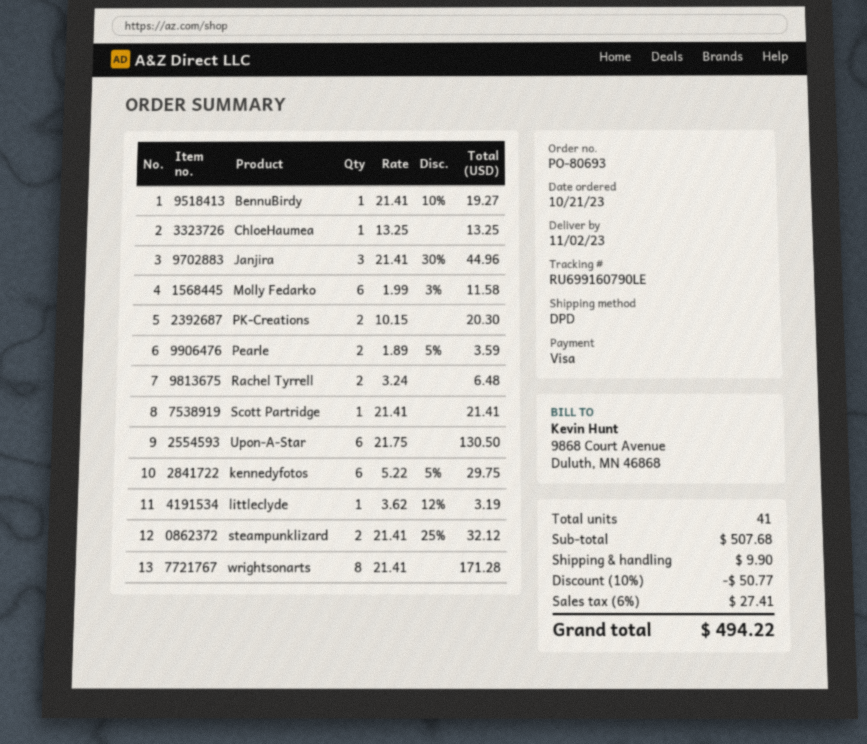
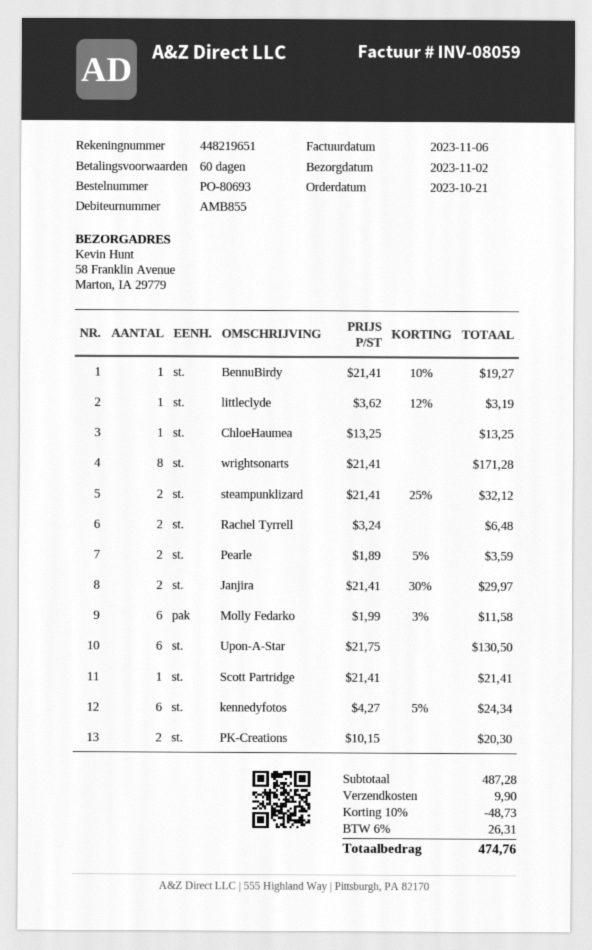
Janjira: 3 x 21.41 - 30% = 44.96 -> 2 x 21.41 - 30% = 29.97
kennedyfotos: 6 x 5.22 - 5% = 29.75 -> 6 x 4.27 - 5% = 24.34
subtotal: 507.68 -> 487.28
discount: 10% = 50.77 -> 10% = 48.73
tax: 6% = 27.41 -> 6% = 26.31
total: 494.22 -> 474.76

